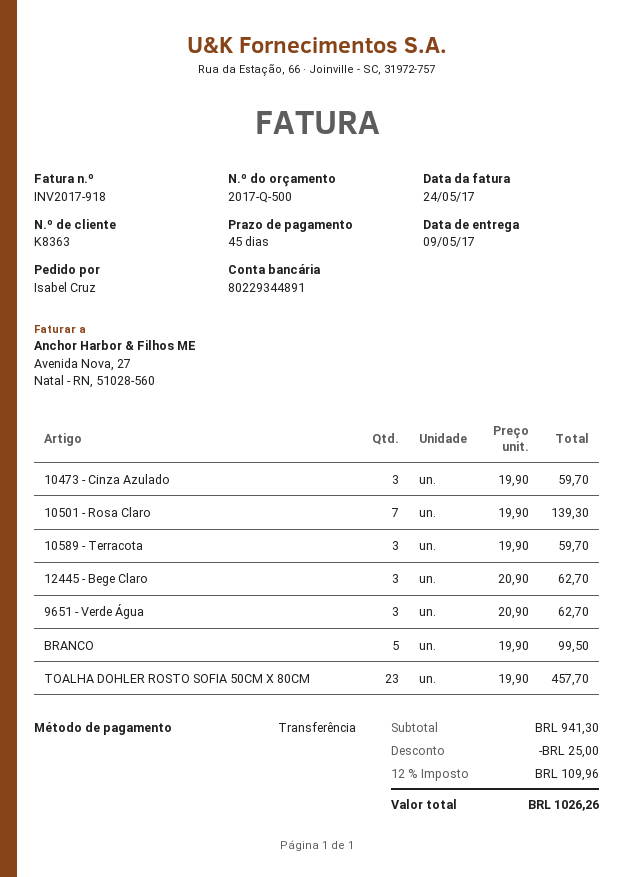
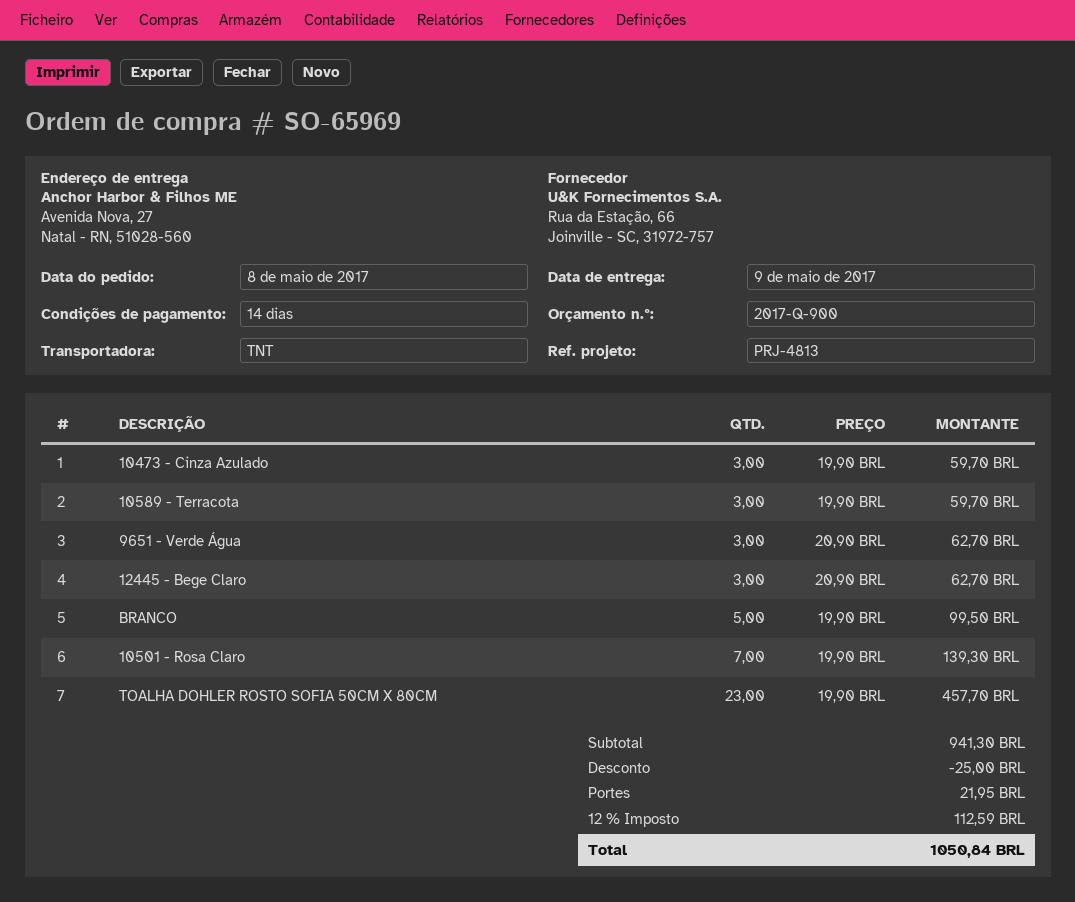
quote number: 2017-Q-500 -> 2017-Q-900
payment terms: 45 days -> 14 days
shipping: none -> 21.95
tax: 12% = 109.96 -> 12% = 112.59
total: 1026.26 -> 1050.84

